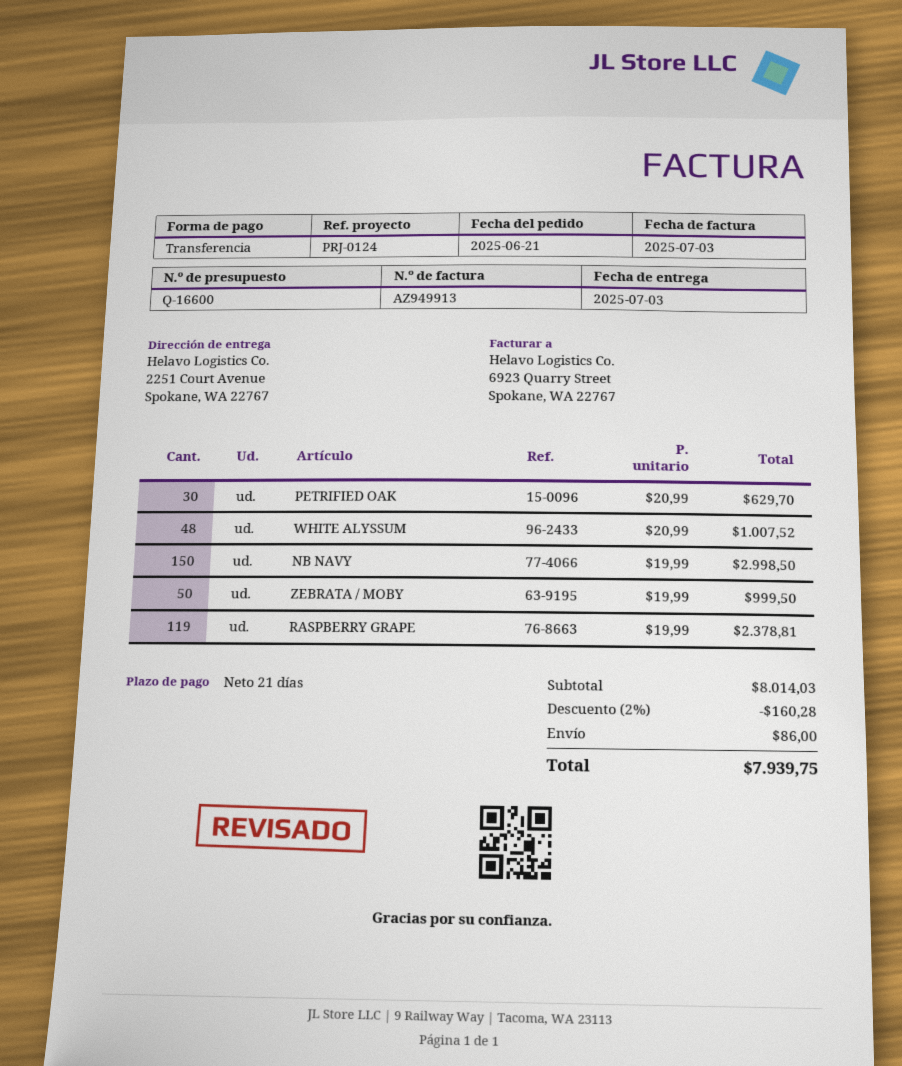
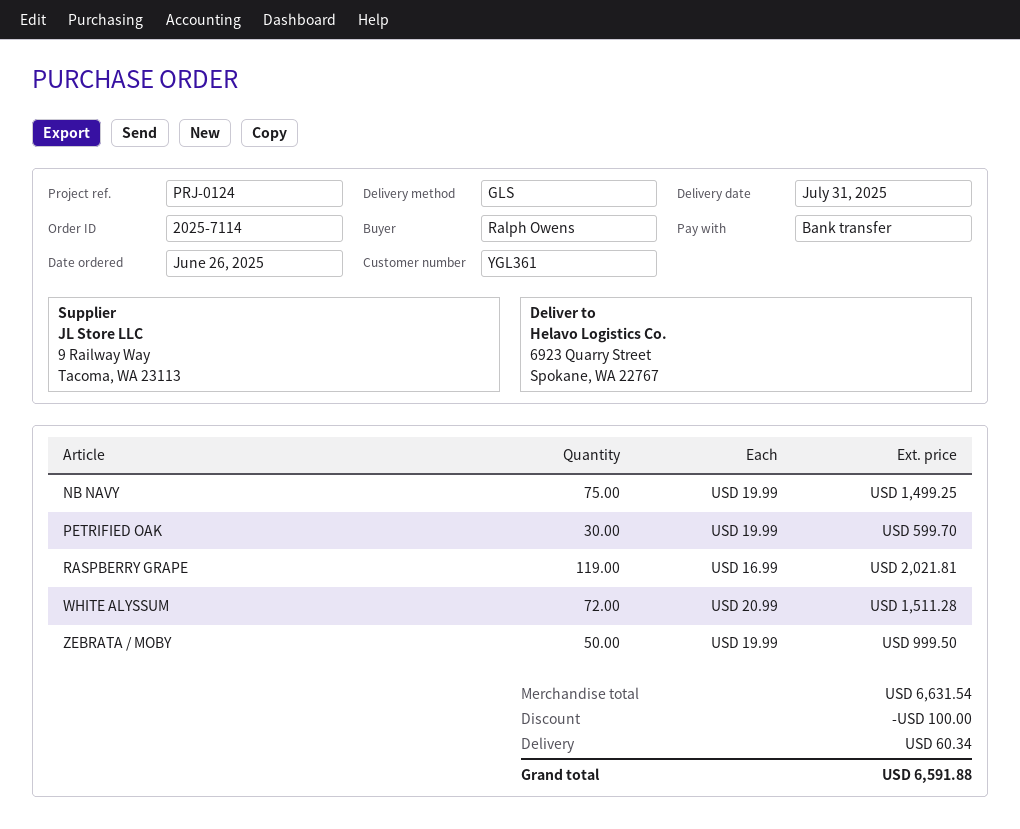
order date: 2025-06-21 -> 2025-06-26
delivery date: 2025-07-03 -> 2025-07-31
ship to: 2251 Court Avenue, Spokane, WA 22767 -> 6923 Quarry Street, Spokane, WA 22767
PETRIFIED OAK: 30 x 20.99 = 629.70 -> 30 x 19.99 = 599.70
WHITE ALYSSUM: 48 x 20.99 = 1007.52 -> 72 x 20.99 = 1511.28
NB NAVY: 150 x 19.99 = 2998.50 -> 75 x 19.99 = 1499.25
RASPBERRY GRAPE: 119 x 19.99 = 2378.81 -> 119 x 16.99 = 2021.81
subtotal: 8014.03 -> 6631.54
discount: 160.28 -> 100.00
shipping: 86.00 -> 60.34
total: 7939.75 -> 6591.88

